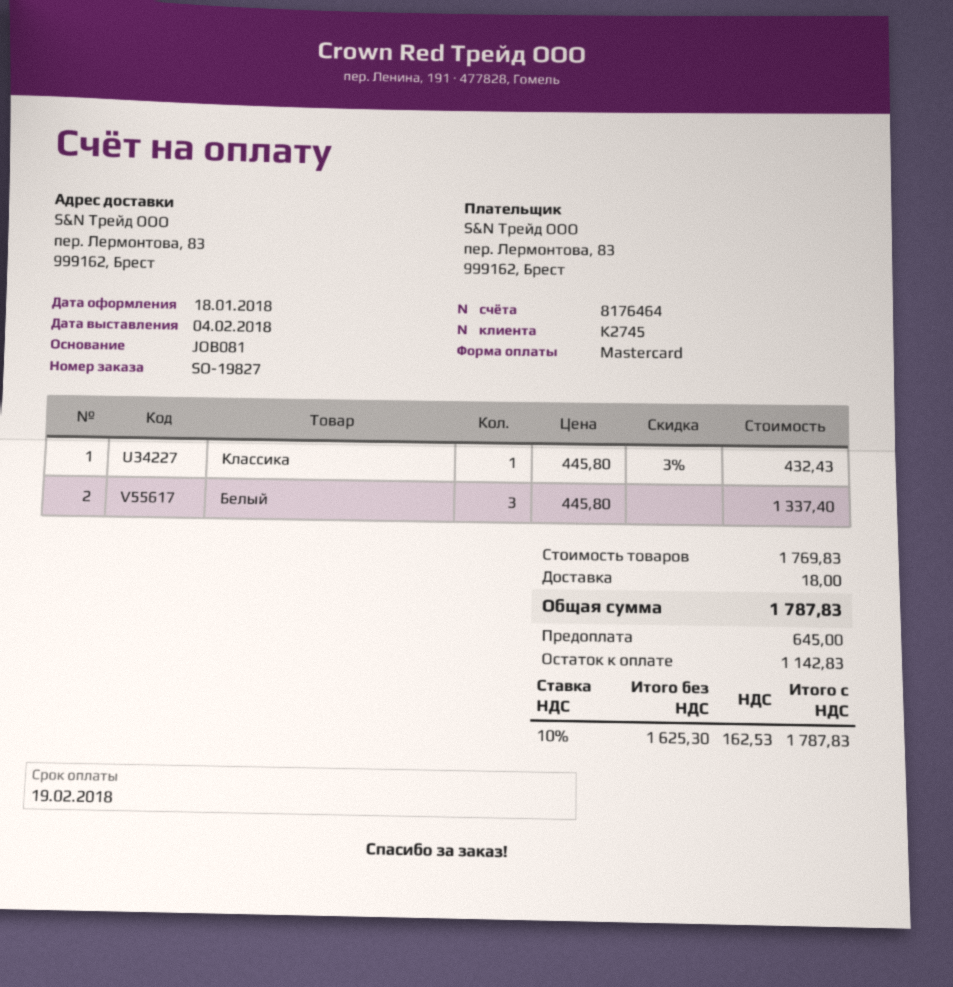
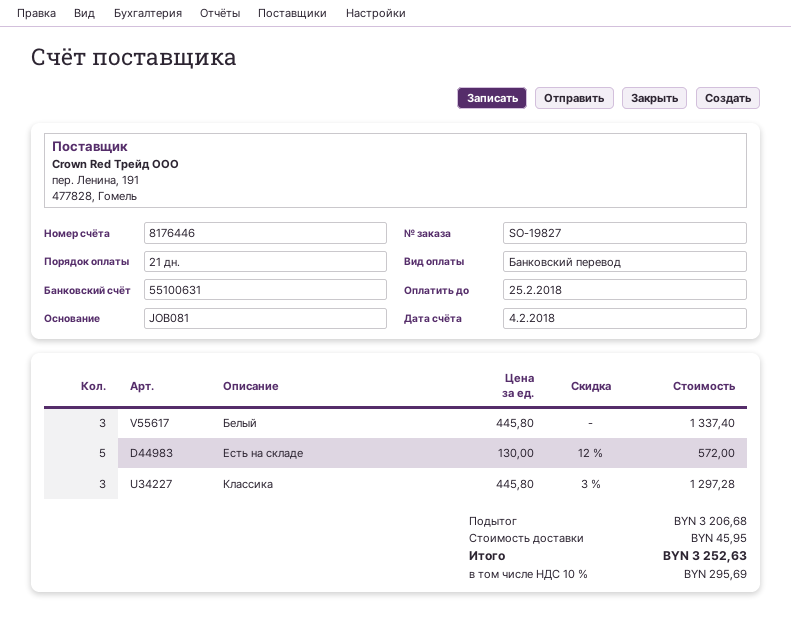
invoice number: 8176464 -> 8176446
due date: 2018-02-19 -> 2018-02-25
payment method: Mastercard -> bank transfer
Классика: 1 x 445.80 - 3% = 432.43 -> 3 x 445.80 - 3% = 1297.28
Есть на складе: none -> 5 x 130.00 - 12% = 572.00
subtotal: 1769.83 -> 3206.68
shipping: 18.00 -> 45.95
tax: 10% = 162.53 -> 10% = 295.69
total: 1787.83 -> 3252.63

